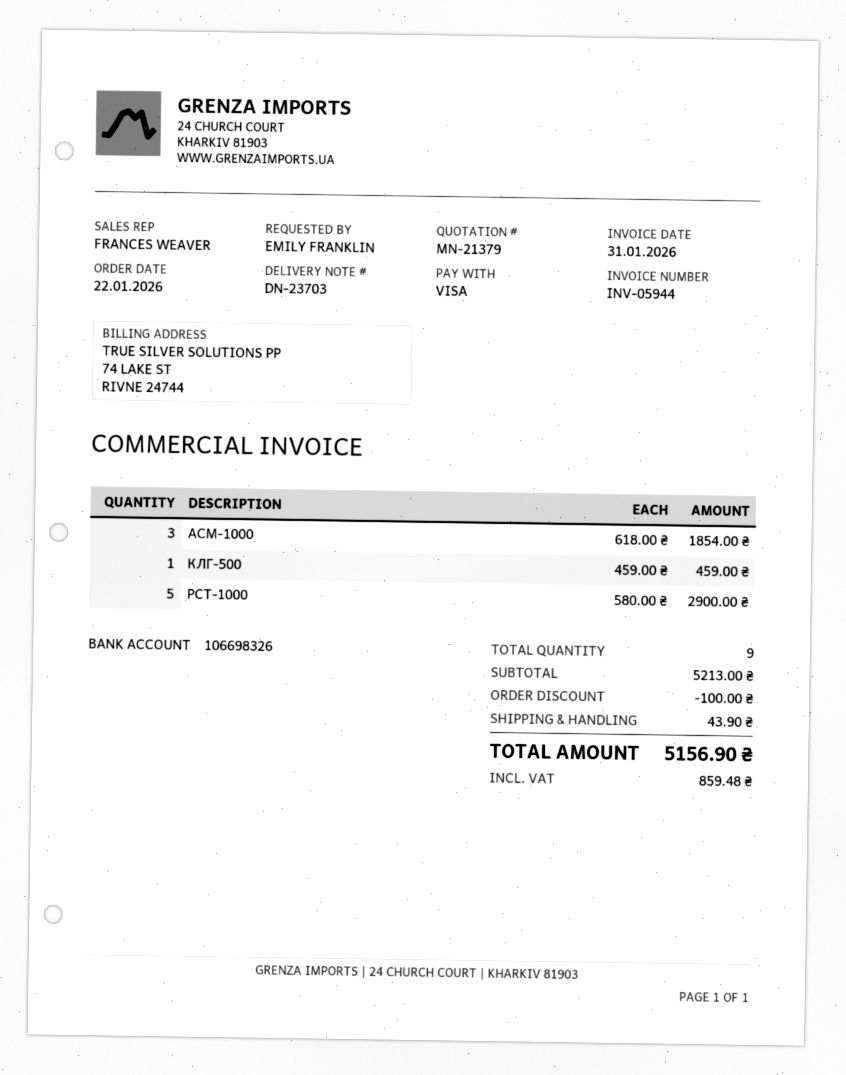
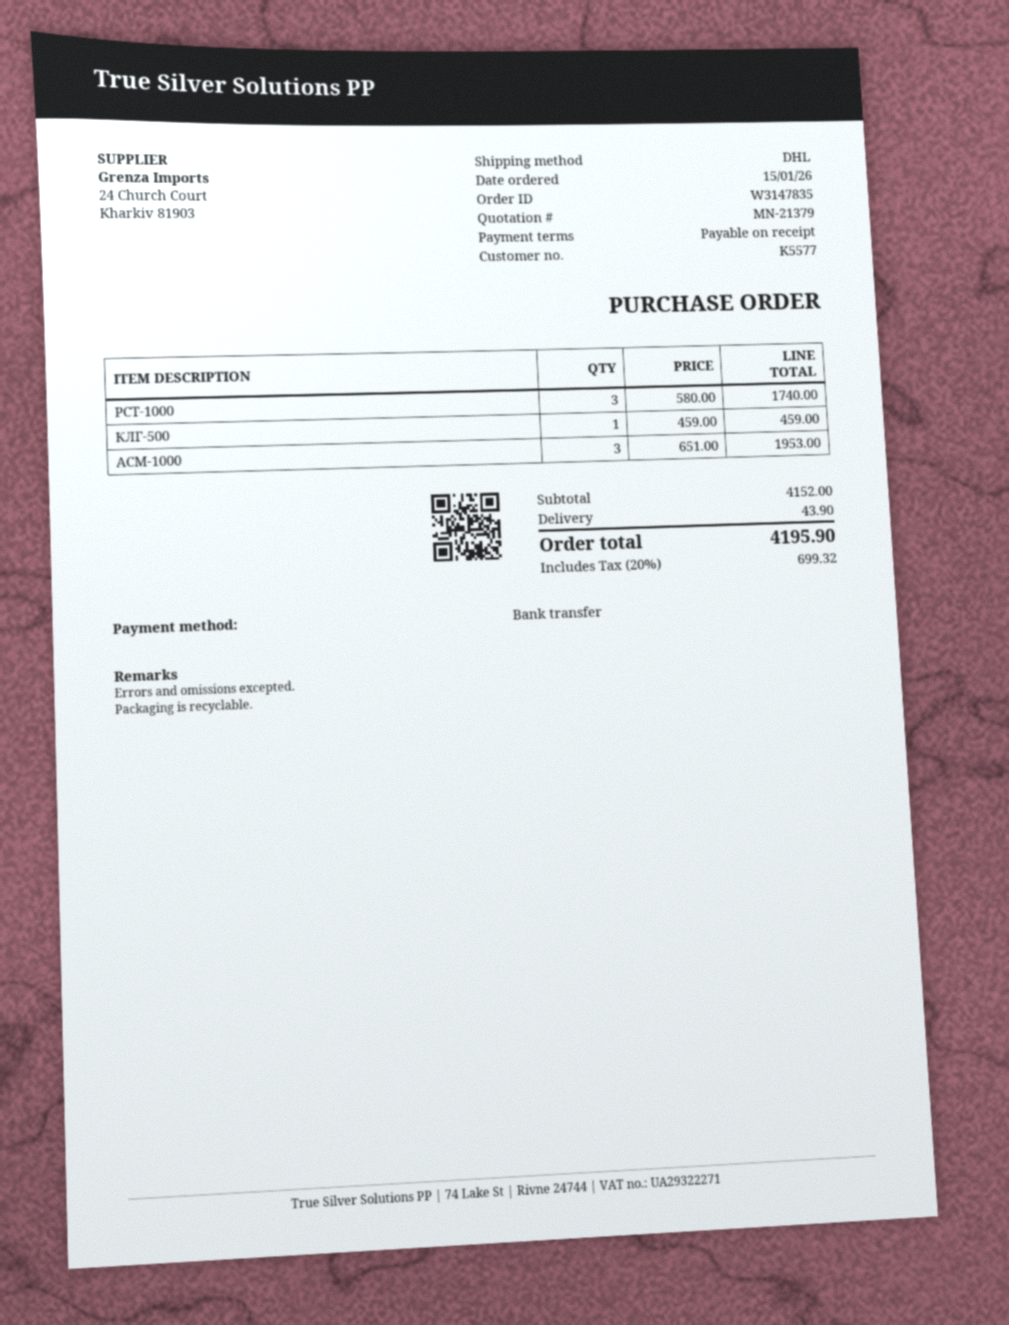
order date: 2026-01-22 -> 2026-01-15
payment method: Visa -> bank transfer
АСМ-1000: 3 x 618.00 = 1854.00 -> 3 x 651.00 = 1953.00
РСТ-1000: 5 x 580.00 = 2900.00 -> 3 x 580.00 = 1740.00
subtotal: 5213.00 -> 4152.00
discount: 100.00 -> none
tax: 859.48 -> 699.32
total: 5156.90 -> 4195.90

